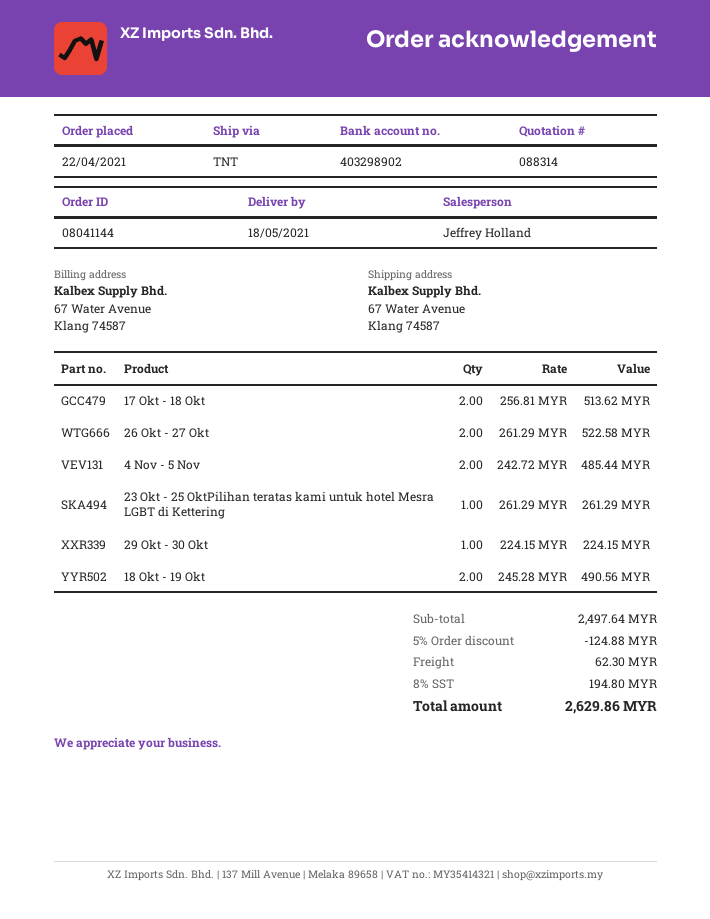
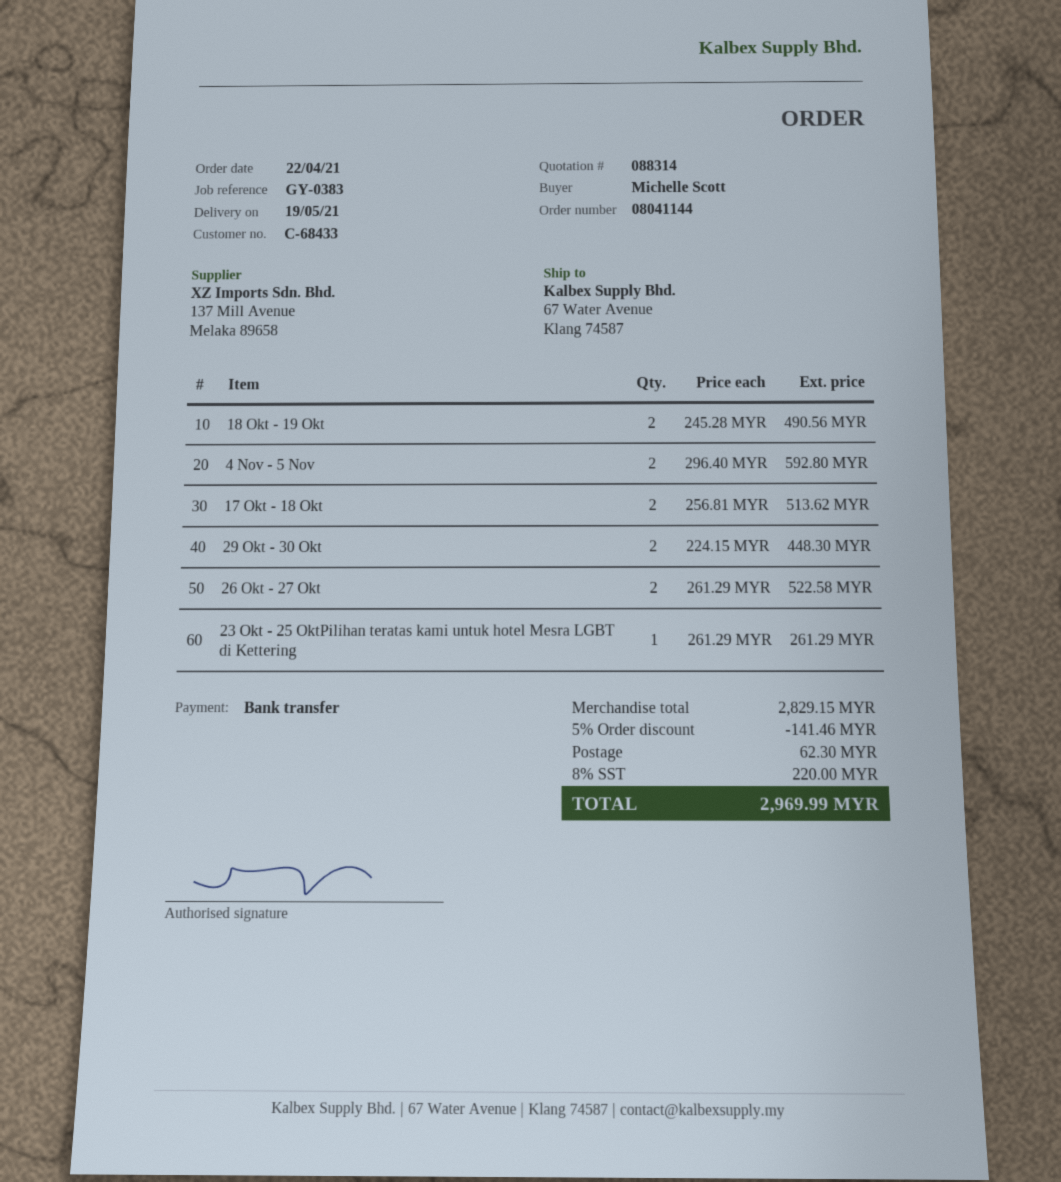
delivery date: 2021-05-18 -> 2021-05-19
4 Nov - 5 Nov: 2 x 242.72 = 485.44 -> 2 x 296.40 = 592.80
29 Okt - 30 Okt: 1 x 224.15 = 224.15 -> 2 x 224.15 = 448.30
subtotal: 2497.64 -> 2829.15
discount: 5% = 124.88 -> 5% = 141.46
tax: 8% = 194.80 -> 8% = 220.00
total: 2629.86 -> 2969.99

